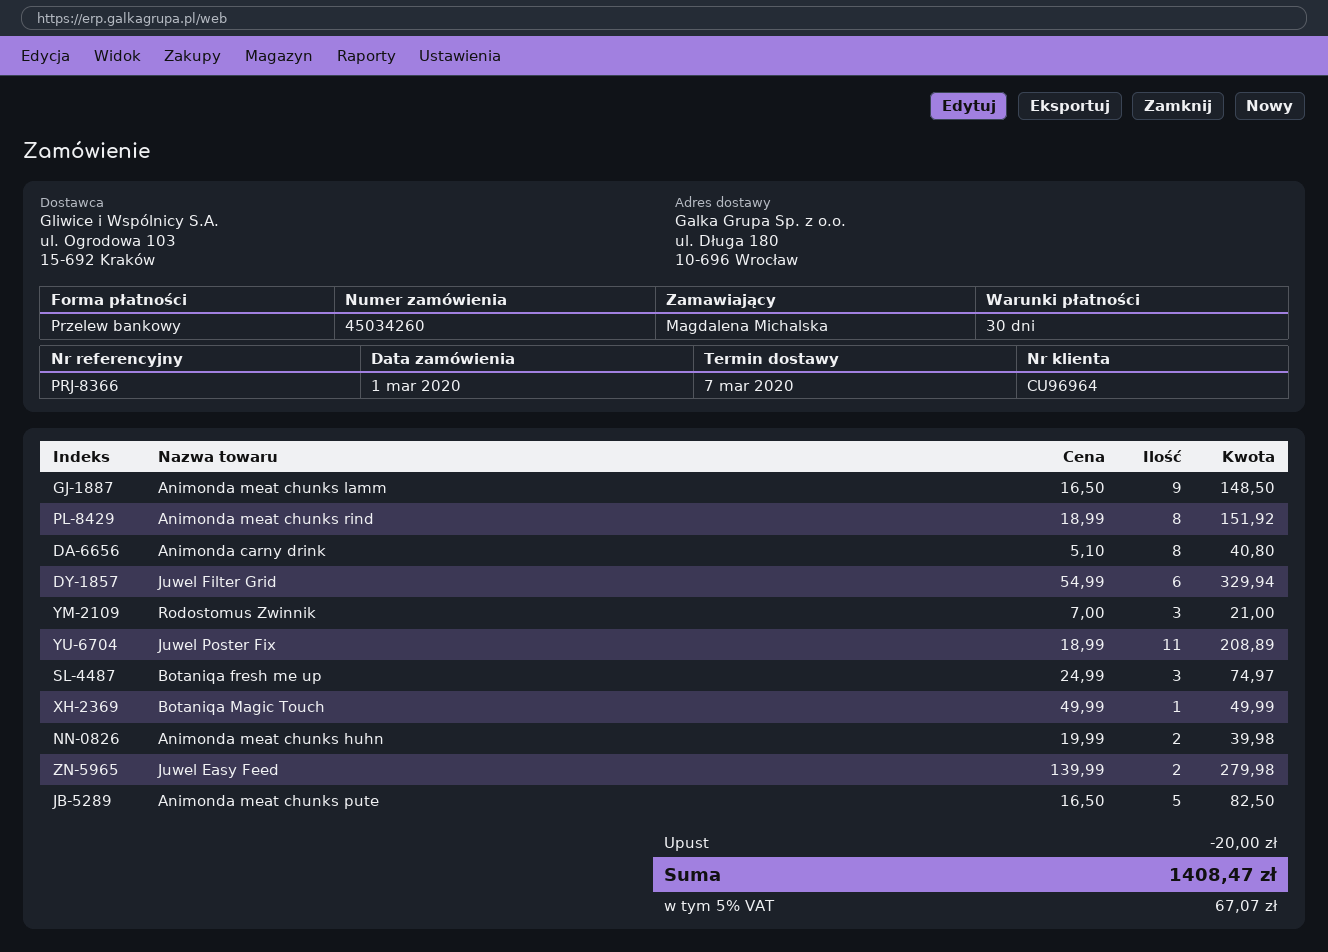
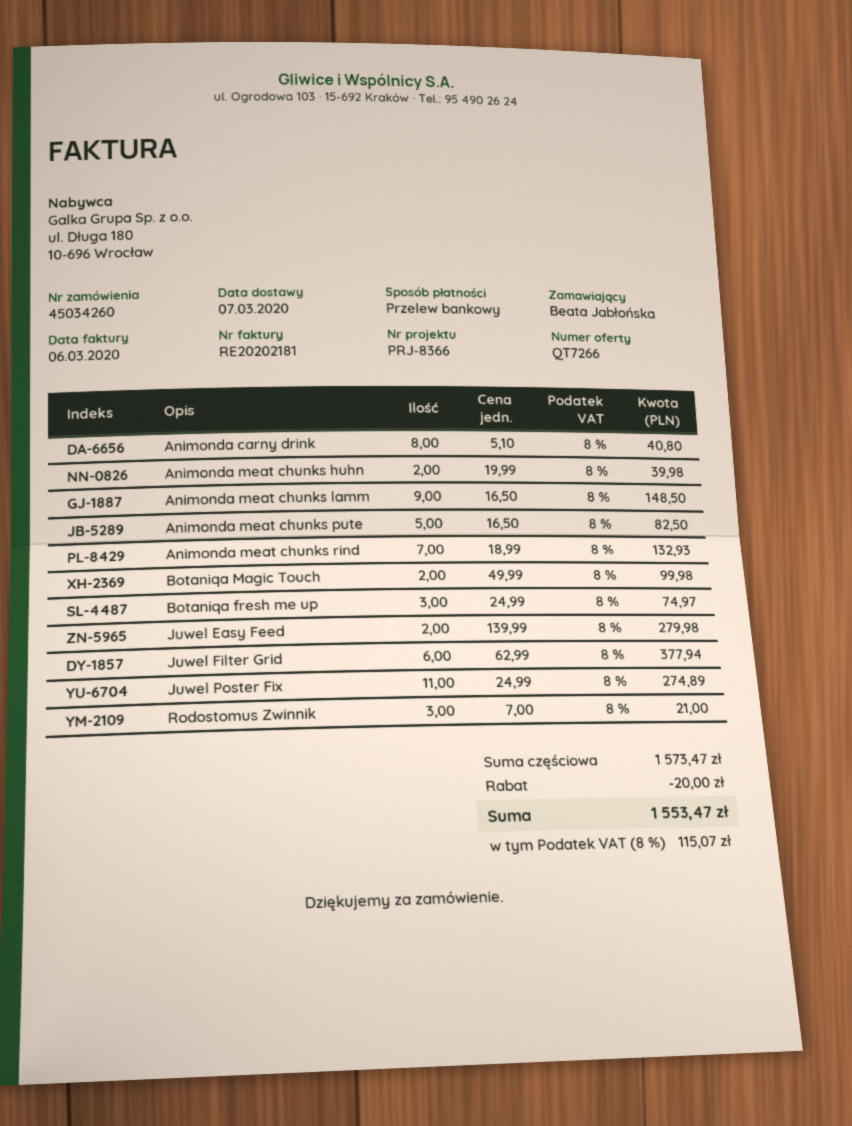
ordered by: Magdalena Michalska -> Beata Jabłońska
Animonda meat chunks rind: 8 x 18.99 = 151.92 -> 7 x 18.99 = 132.93
Juwel Filter Grid: 6 x 54.99 = 329.94 -> 6 x 62.99 = 377.94
Juwel Poster Fix: 11 x 18.99 = 208.89 -> 11 x 24.99 = 274.89
Botaniqa Magic Touch: 1 x 49.99 = 49.99 -> 2 x 49.99 = 99.98
tax: 5% = 67.07 -> 8% = 115.07
total: 1408.47 -> 1553.47

